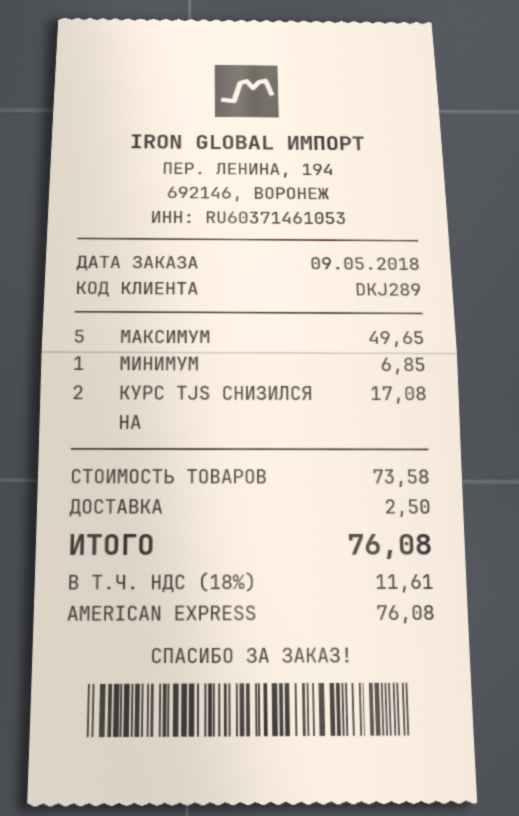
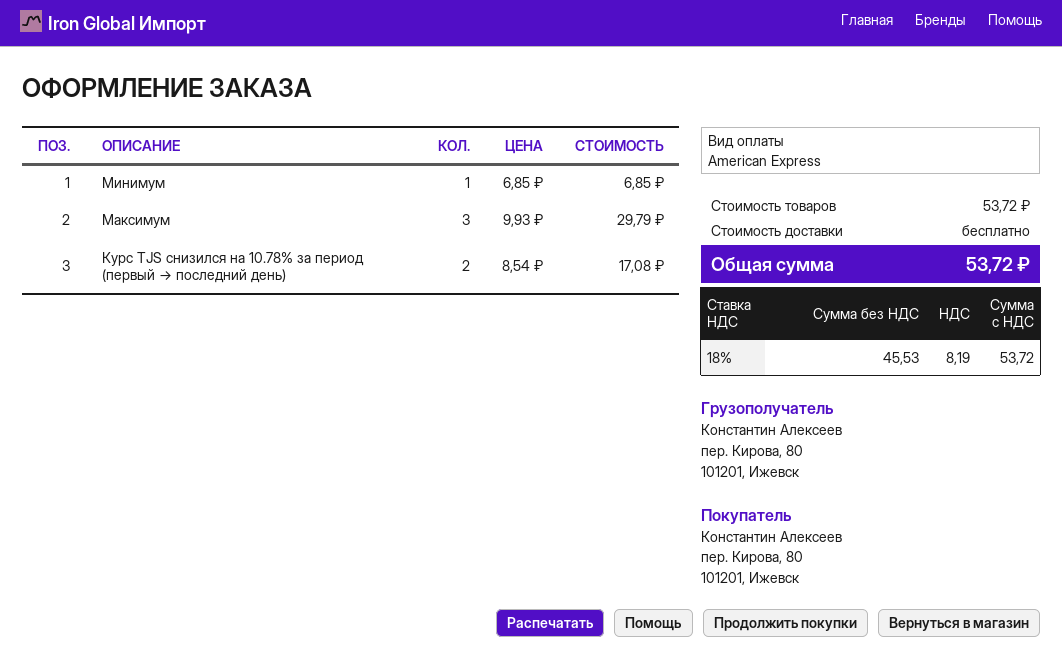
МАКСИМУМ: 5 for 49.65 -> 3 for 29.79
subtotal: 73.58 -> 53.72
shipping: 2.50 -> 0.00
tax: 18% = 11.61 -> 18% = 8.19
total: 76.08 -> 53.72

